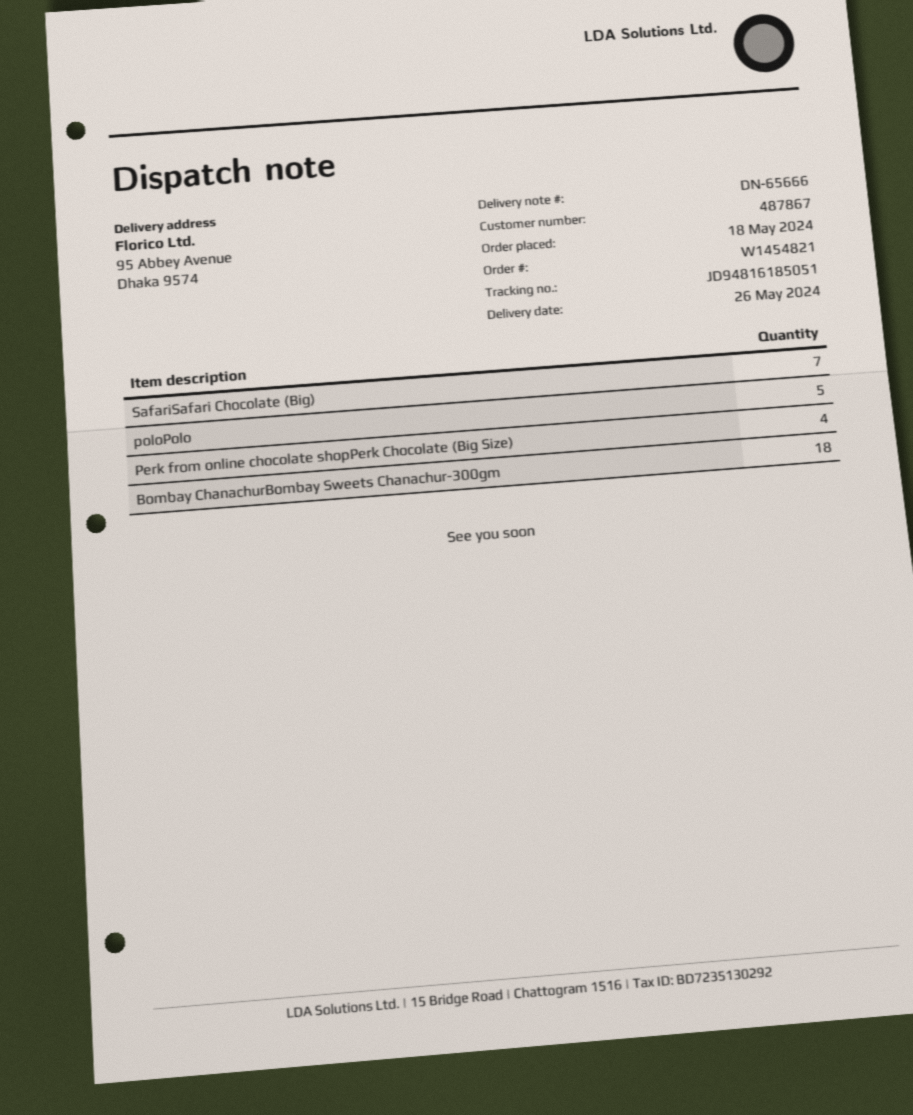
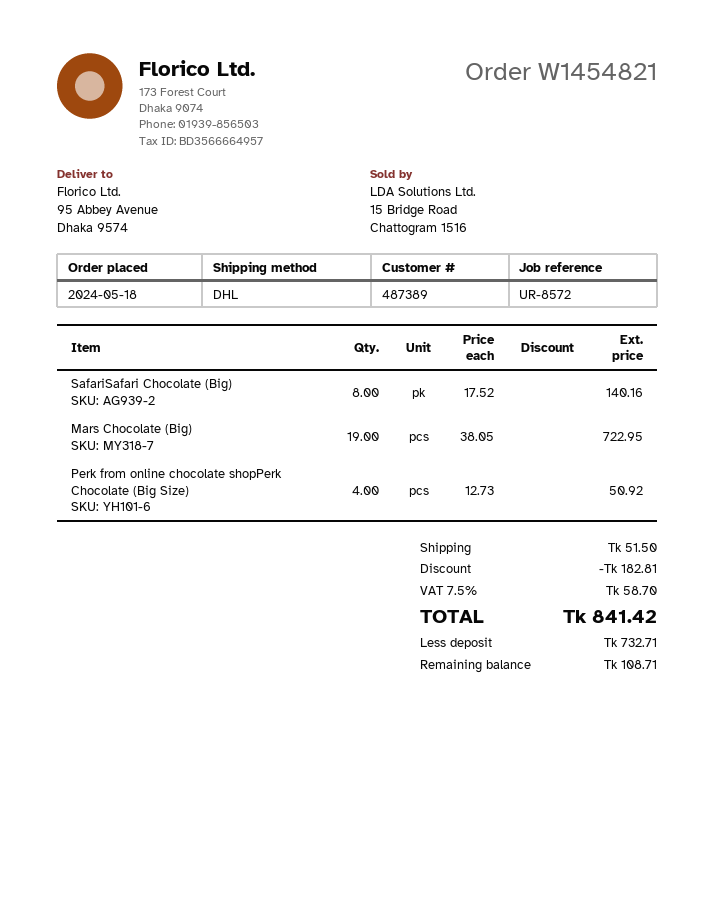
customer number: 487867 -> 487389
SafariSafari Chocolate (Big): 7 -> 8
poloPolo: 5 -> none
Bombay ChanachurBombay Sweets Chanachur-300gm: 18 -> none
Mars Chocolate (Big): none -> 19

